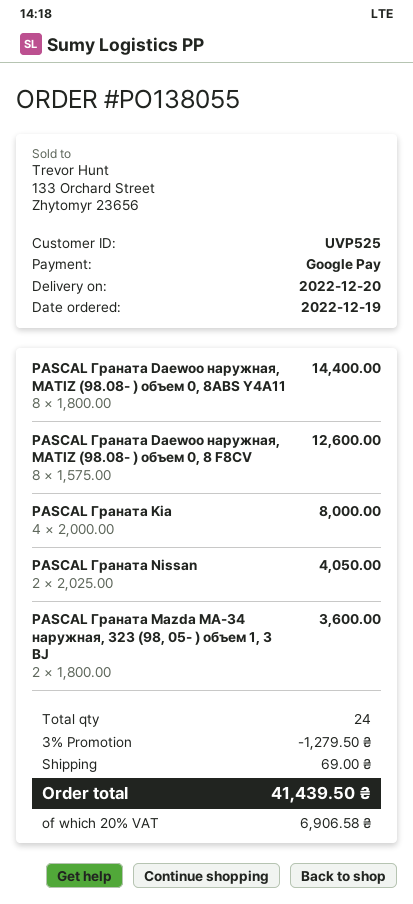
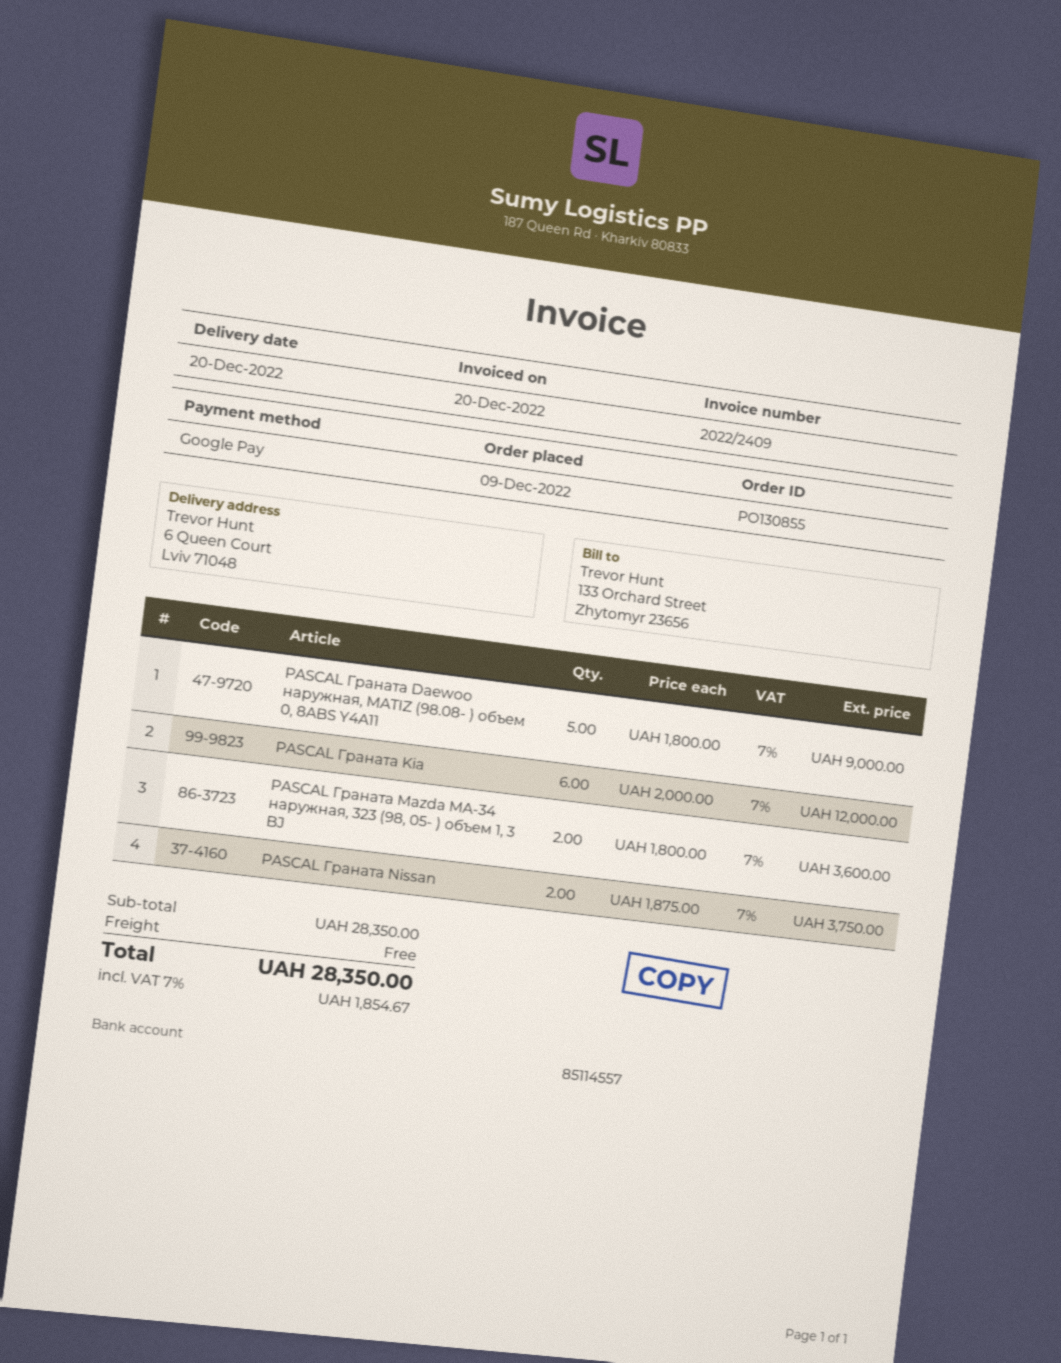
order number: PO138055 -> PO130855
order date: 2022-12-19 -> 2022-12-09
PASCAL Граната Daewoo наружная, MATIZ (98.08- ) объем 0, 8ABS Y4A11: 8 x 1800.00 = 14400.00 -> 5 x 1800.00 = 9000.00
PASCAL Граната Daewoo наружная, MATIZ (98.08- ) объем 0, 8 F8CV: 8 x 1575.00 = 12600.00 -> none
PASCAL Граната Kia: 4 x 2000.00 = 8000.00 -> 6 x 2000.00 = 12000.00
PASCAL Граната Nissan: 2 x 2025.00 = 4050.00 -> 2 x 1875.00 = 3750.00
discount: 3% = 1279.50 -> none
shipping: 69.00 -> 0.00
tax: 20% = 6906.58 -> 7% = 1854.67
total: 41439.50 -> 28350.00

